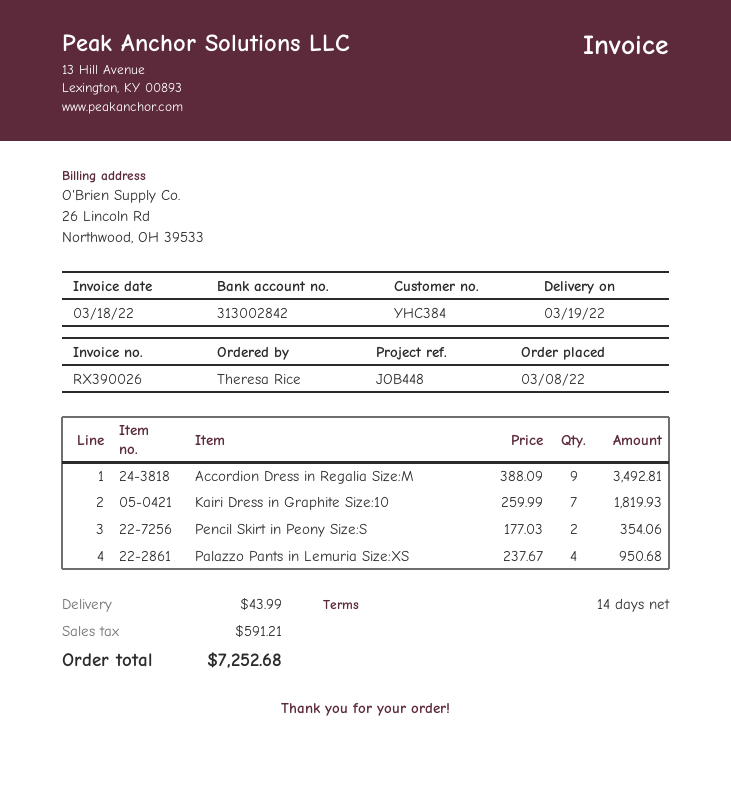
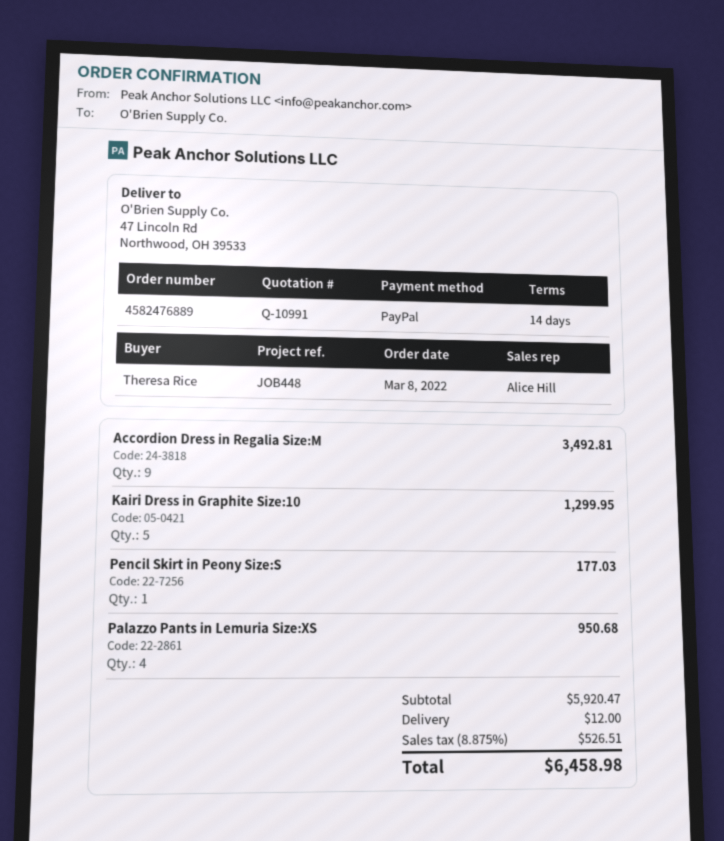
Kairi Dress in Graphite Size:10: 7 for 1819.93 -> 5 for 1299.95
Pencil Skirt in Peony Size:S: 2 for 354.06 -> 1 for 177.03
shipping: 43.99 -> 12.00
tax: 591.21 -> 526.51
total: 7252.68 -> 6458.98

